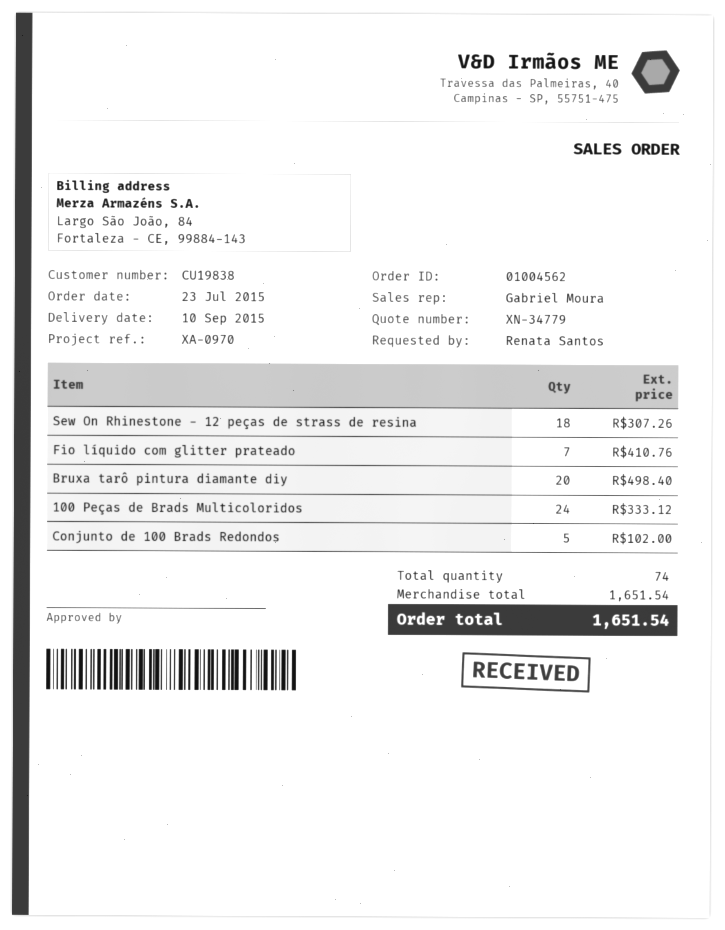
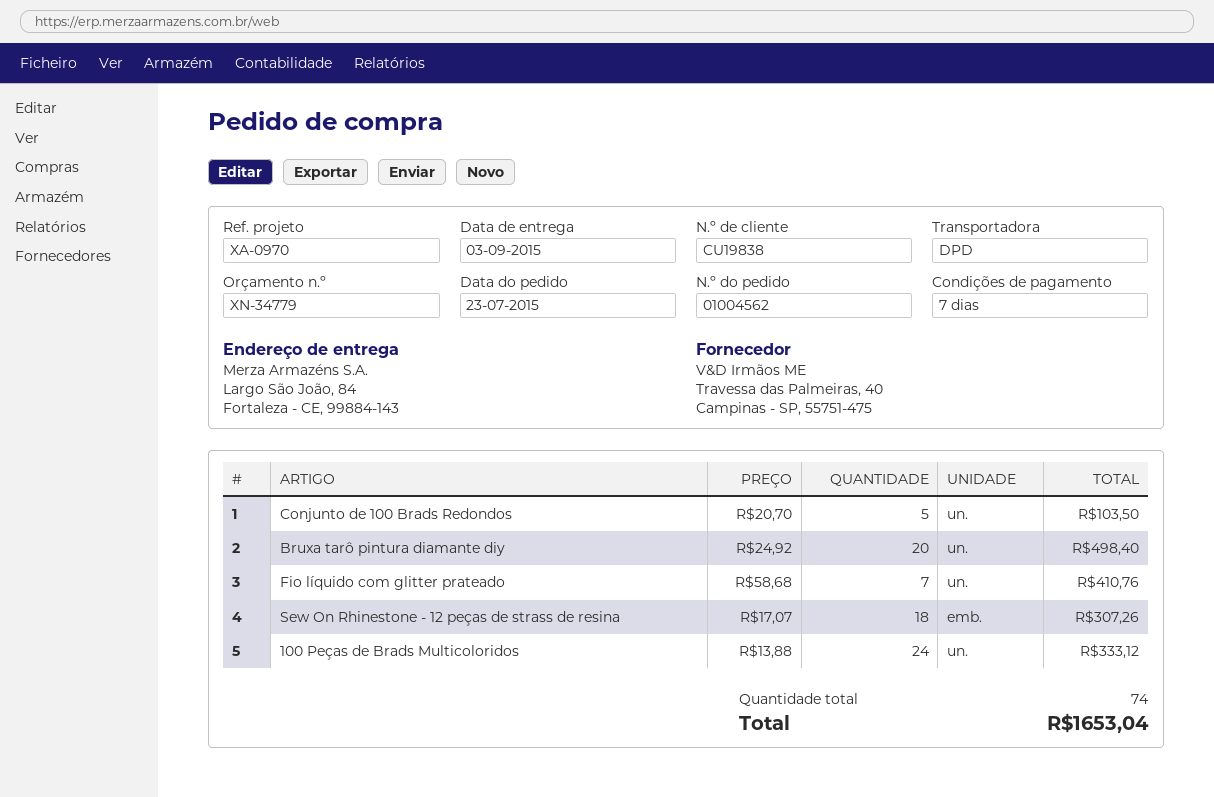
delivery date: 2015-09-10 -> 2015-09-03
Conjunto de 100 Brads Redondos: 5 for 102.00 -> 5 for 103.50
total: 1651.54 -> 1653.04

